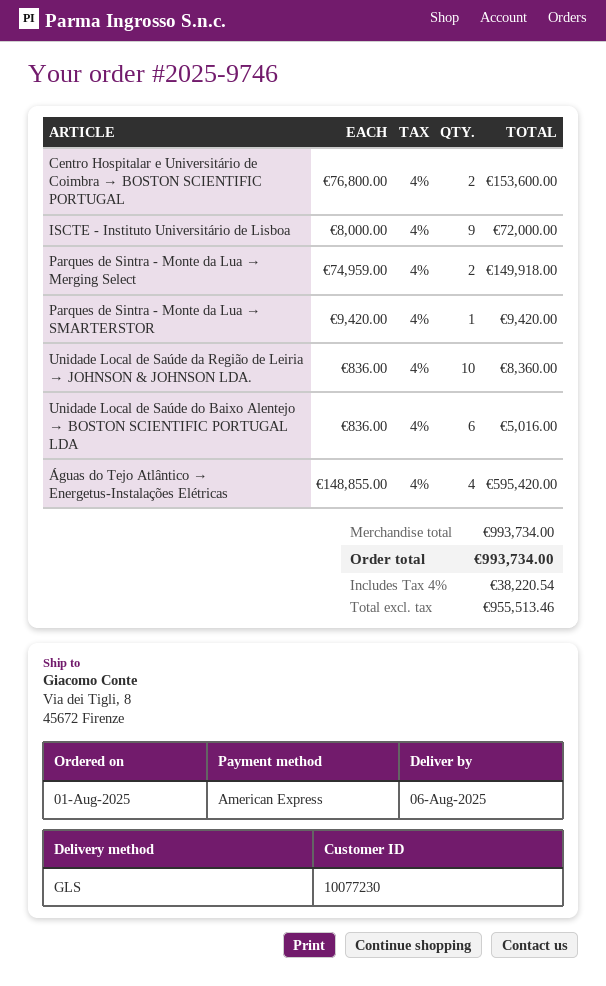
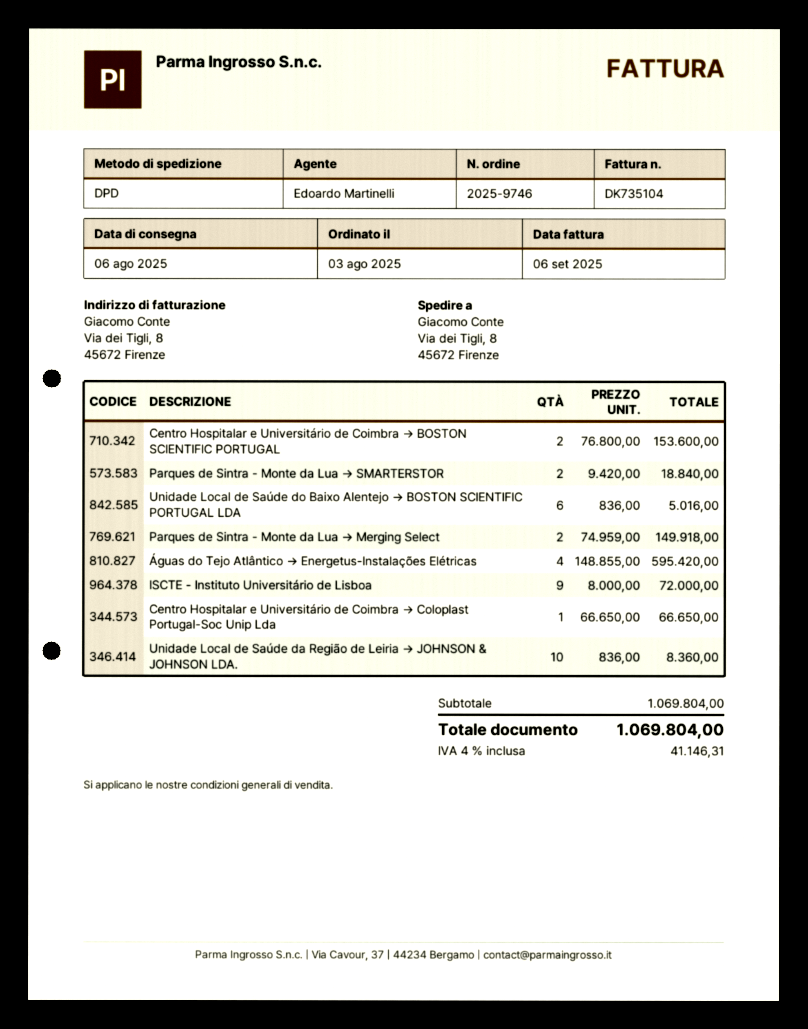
order date: 2025-08-01 -> 2025-08-03
shipping method: GLS -> DPD
Parques de Sintra - Monte da Lua → SMARTERSTOR: 1 x 9420.00 = 9420.00 -> 2 x 9420.00 = 18840.00
Centro Hospitalar e Universitário de Coimbra → Coloplast Portugal-Soc Unip Lda: none -> 1 x 66650.00 = 66650.00
subtotal: 993734.00 -> 1069804.00
tax: 4% = 38220.54 -> 4% = 41146.31
total: 993734.00 -> 1069804.00

